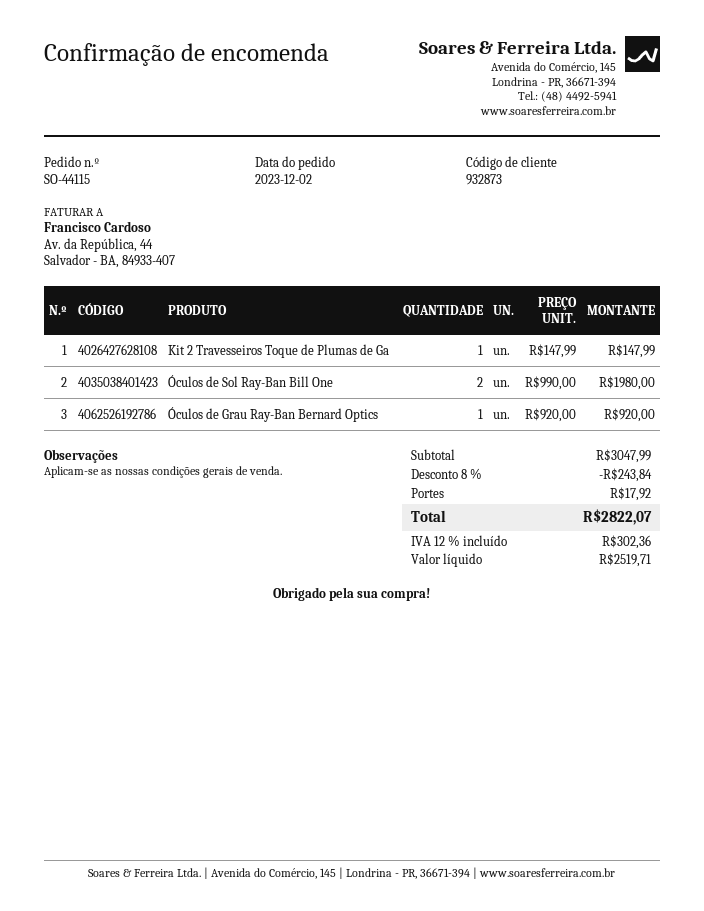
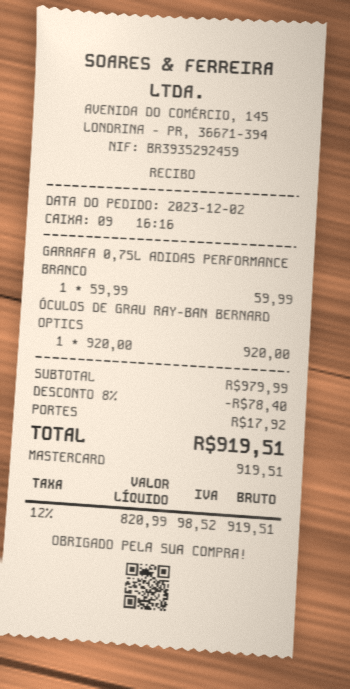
Kit 2 Travesseiros Toque de Plumas de Ga: 1 x 147.99 = 147.99 -> none
Óculos de Sol Ray-Ban Bill One: 2 x 990.00 = 1980.00 -> none
GARRAFA 0,75L ADIDAS PERFORMANCE BRANCO: none -> 1 x 59.99 = 59.99
subtotal: 3047.99 -> 979.99
discount: 8% = 243.84 -> 8% = 78.40
net: 2519.71 -> 820.99
tax: 12% = 302.36 -> 12% = 98.52
total: 2822.07 -> 919.51

